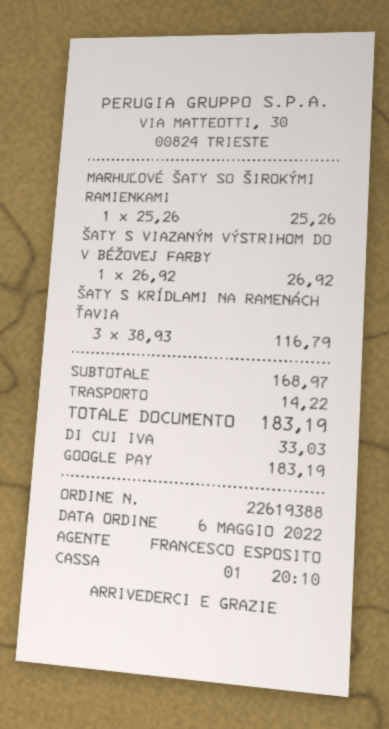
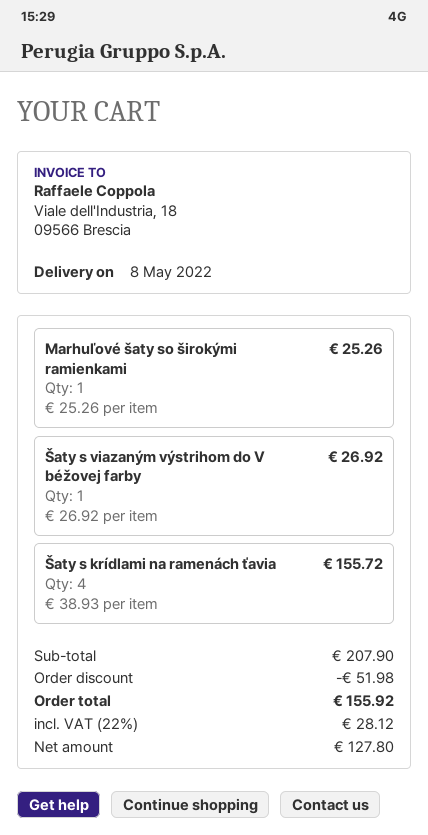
ŠATY S KRÍDLAMI NA RAMENÁCH ŤAVIA: 3 x 38.93 = 116.79 -> 4 x 38.93 = 155.72
subtotal: 168.97 -> 207.90
discount: none -> 51.98
shipping: 14.22 -> none
tax: 33.03 -> 28.12
total: 183.19 -> 155.92

